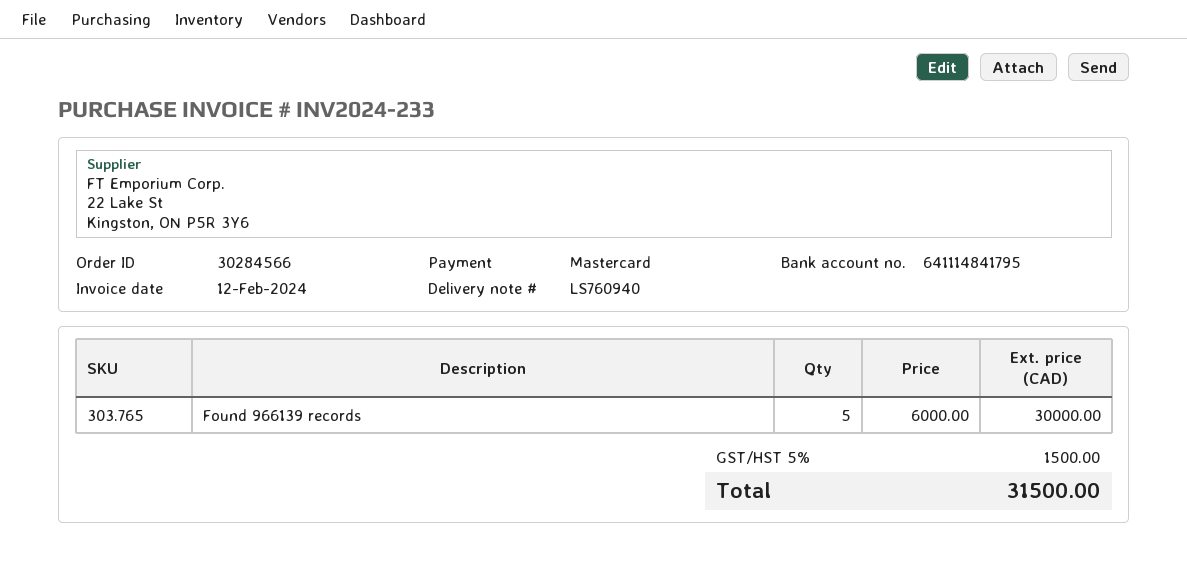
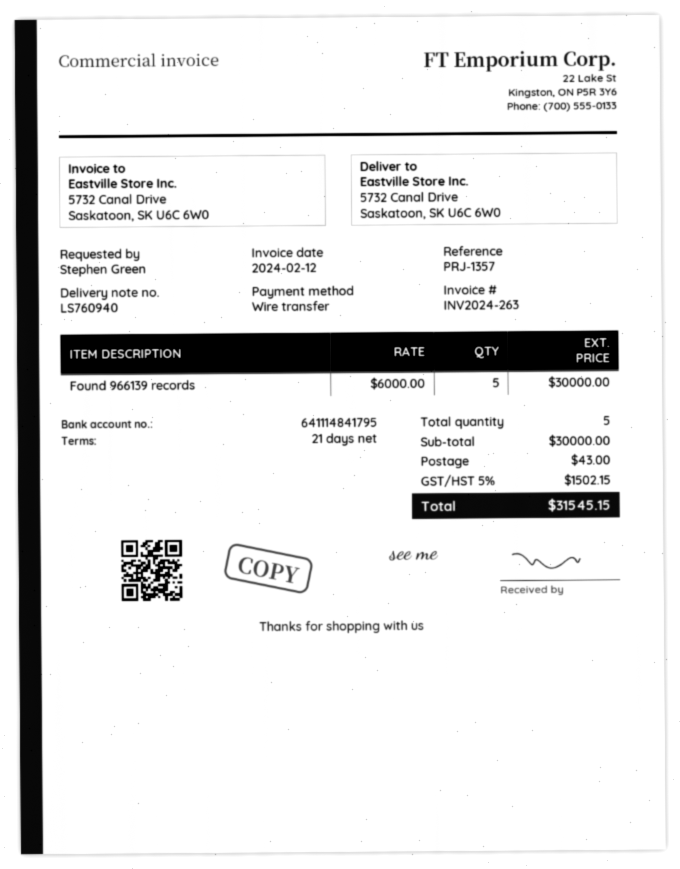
invoice number: INV2024-233 -> INV2024-263
payment method: Mastercard -> bank transfer
shipping: none -> 43.00
tax: 5% = 1500.00 -> 5% = 1502.15
total: 31500.00 -> 31545.15

